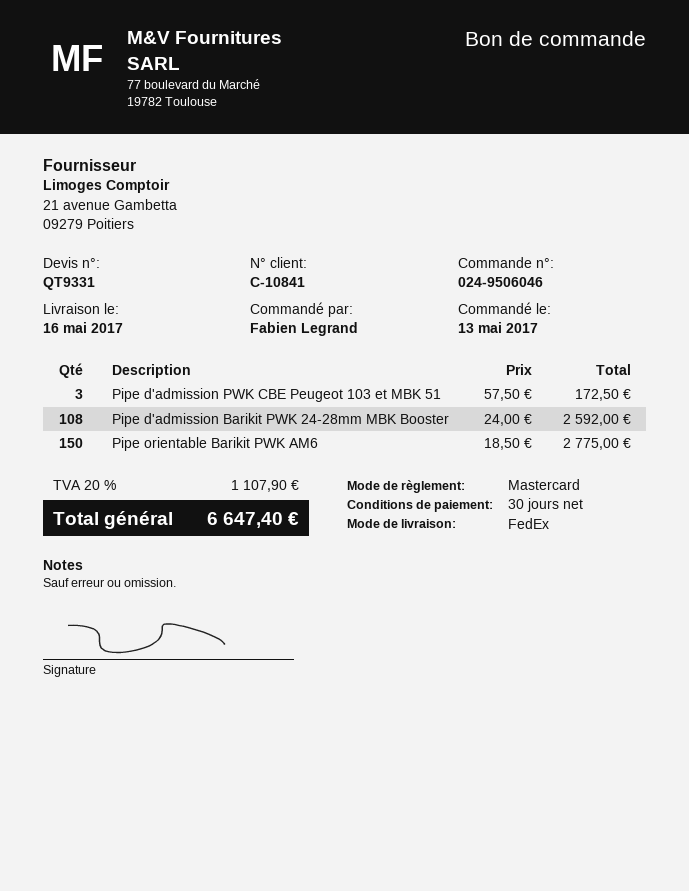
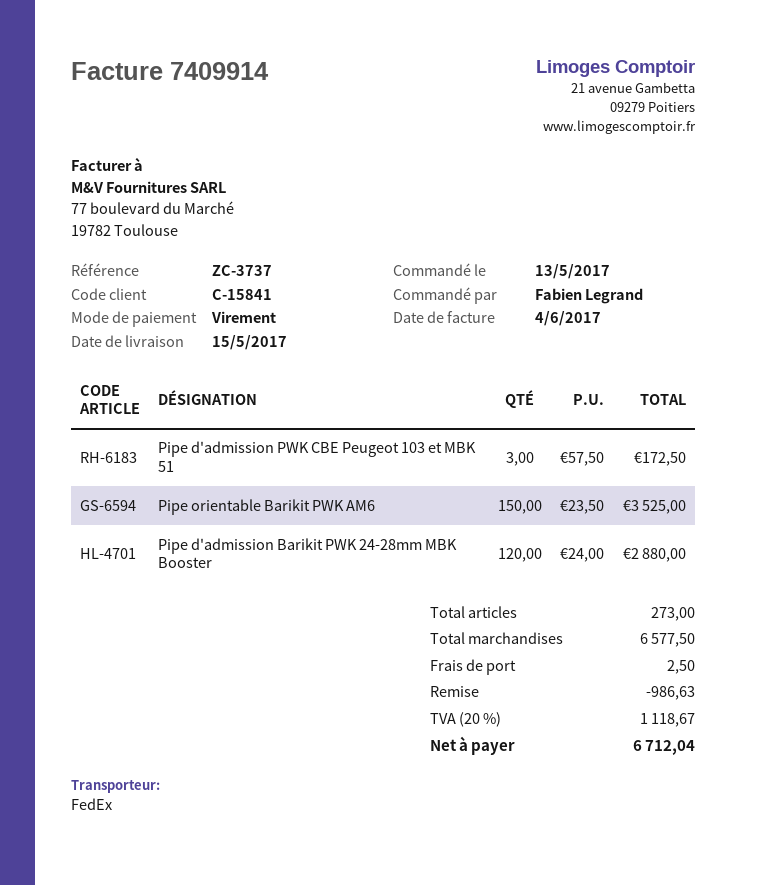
delivery date: 2017-05-16 -> 2017-05-15
customer number: C-10841 -> C-15841
payment method: Mastercard -> bank transfer
Pipe d'admission Barikit PWK 24-28mm MBK Booster: 108 x 24.00 = 2592.00 -> 120 x 24.00 = 2880.00
Pipe orientable Barikit PWK AM6: 150 x 18.50 = 2775.00 -> 150 x 23.50 = 3525.00
discount: none -> 986.63
shipping: none -> 2.50
tax: 20% = 1107.90 -> 20% = 1118.67
total: 6647.40 -> 6712.04

